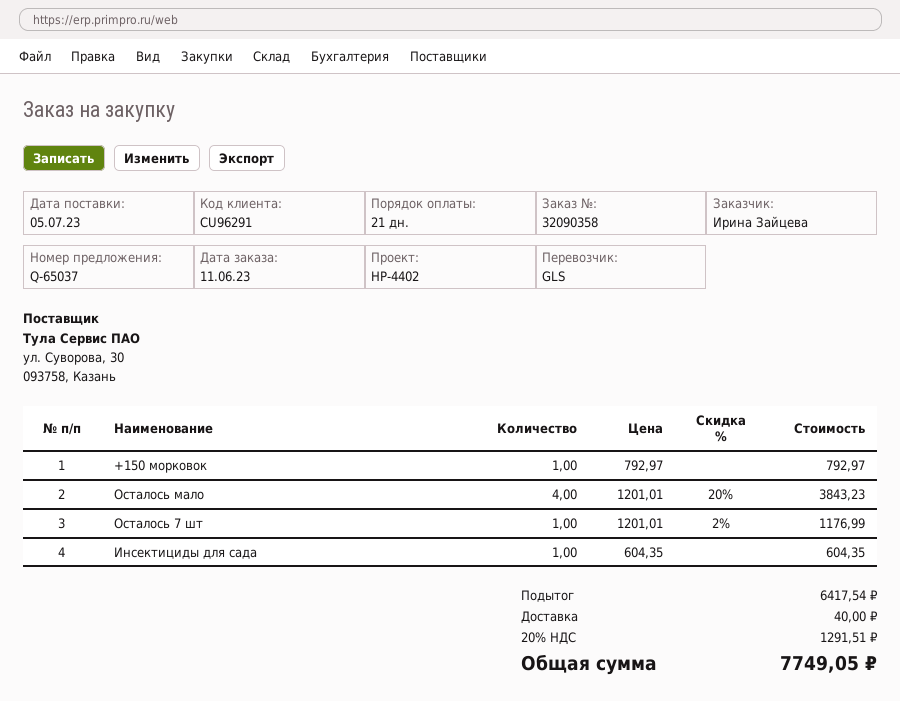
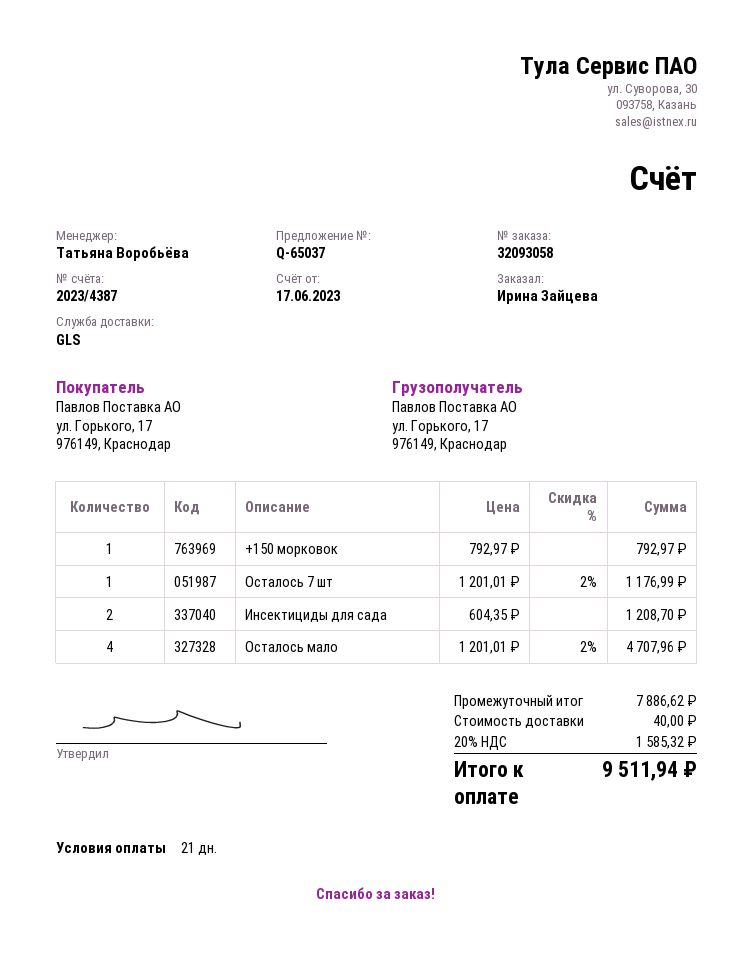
order number: 32090358 -> 32093058
Осталось мало: 4 x 1201.01 - 20% = 3843.23 -> 4 x 1201.01 - 2% = 4707.96
Инсектициды для сада: 1 x 604.35 = 604.35 -> 2 x 604.35 = 1208.70
subtotal: 6417.54 -> 7886.62
tax: 20% = 1291.51 -> 20% = 1585.32
total: 7749.05 -> 9511.94

